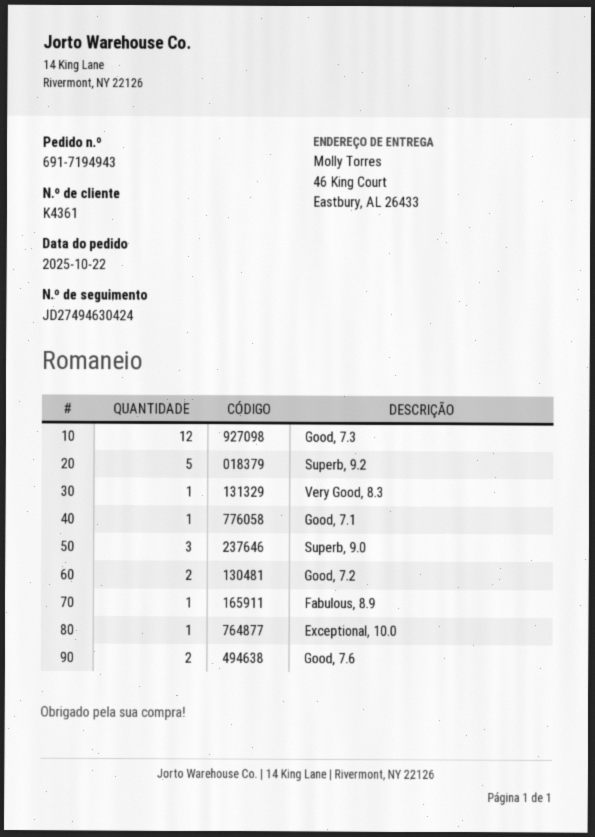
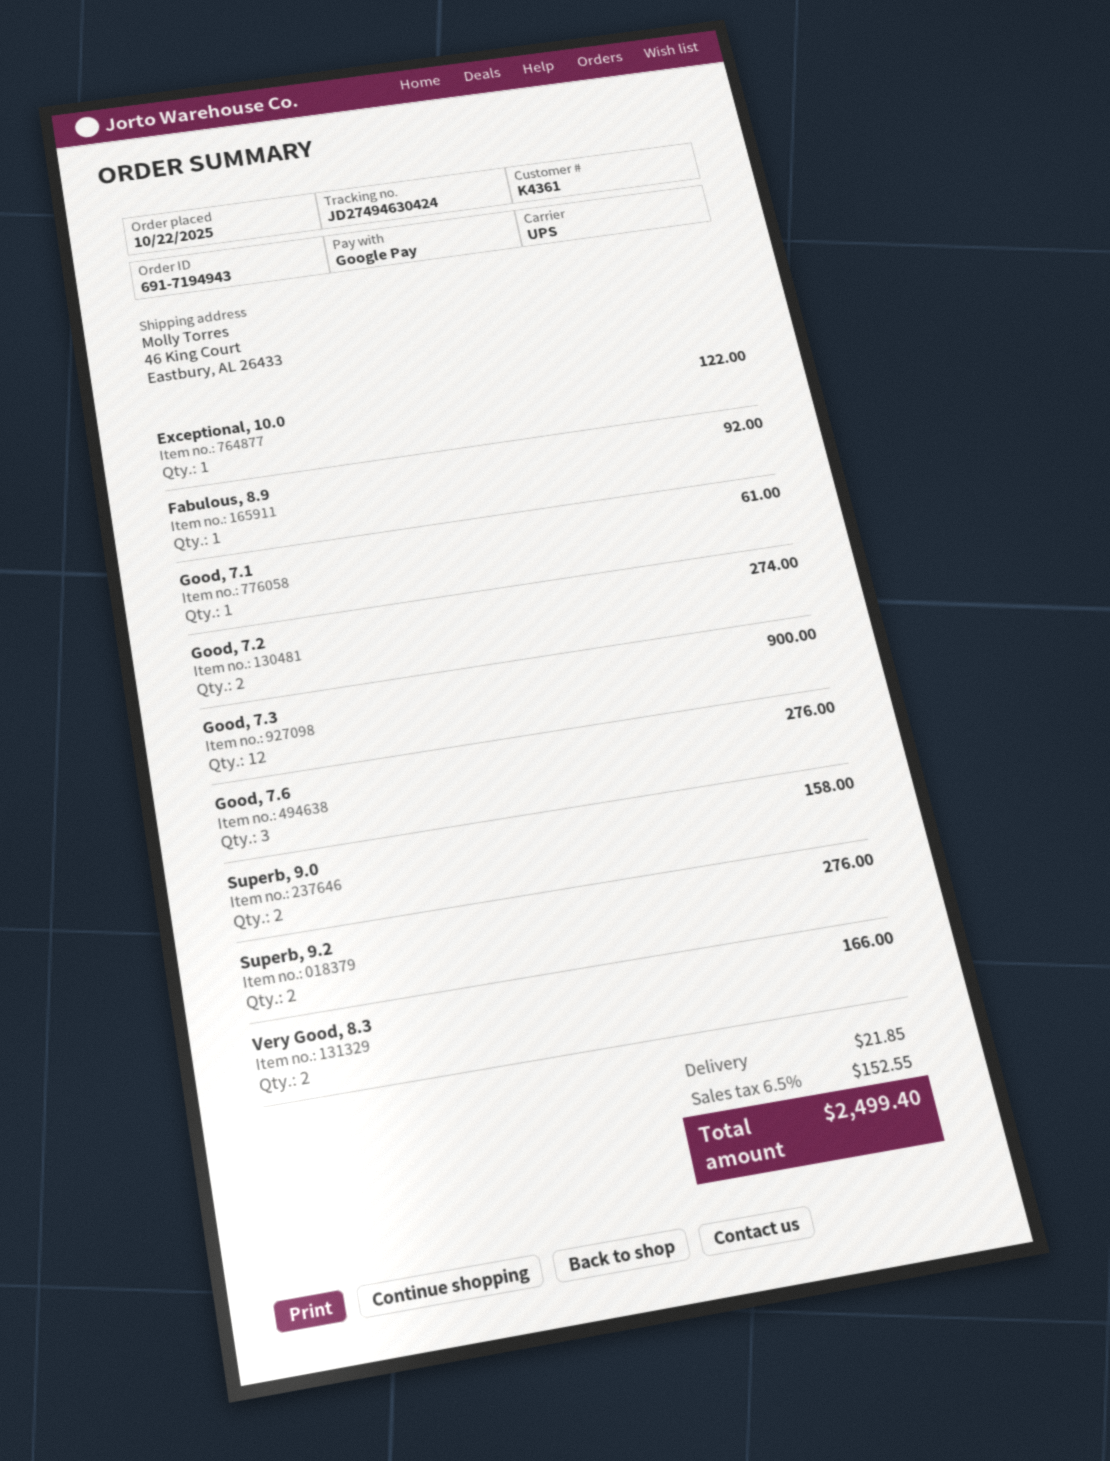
Superb, 9.2: 5 -> 2
Very Good, 8.3: 1 -> 2
Superb, 9.0: 3 -> 2
Good, 7.6: 2 -> 3

